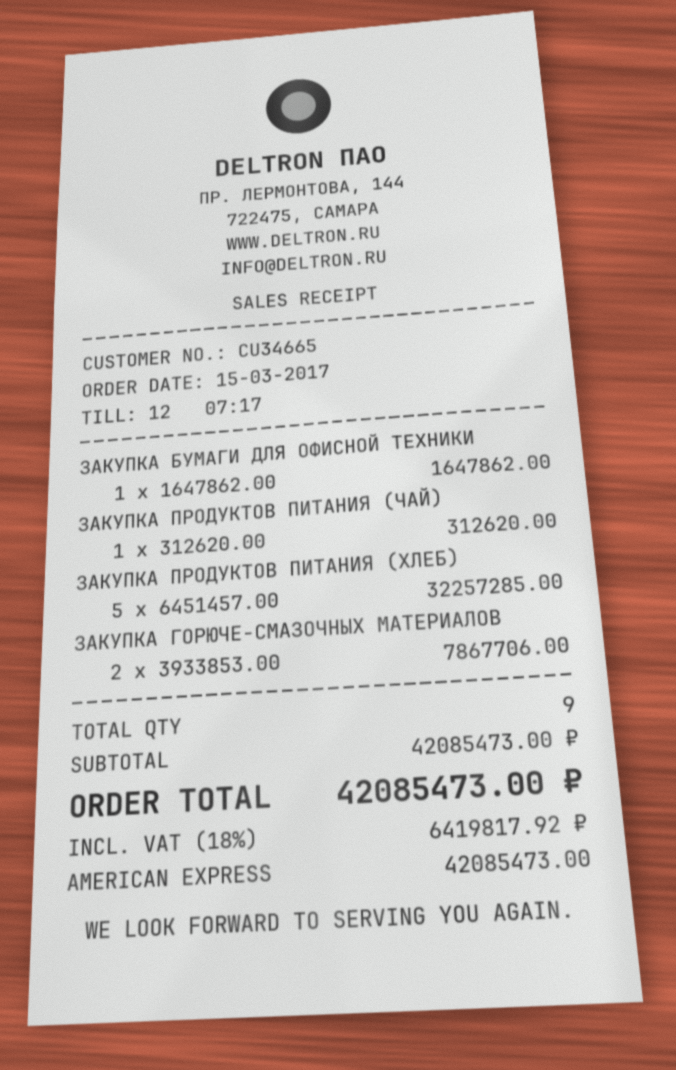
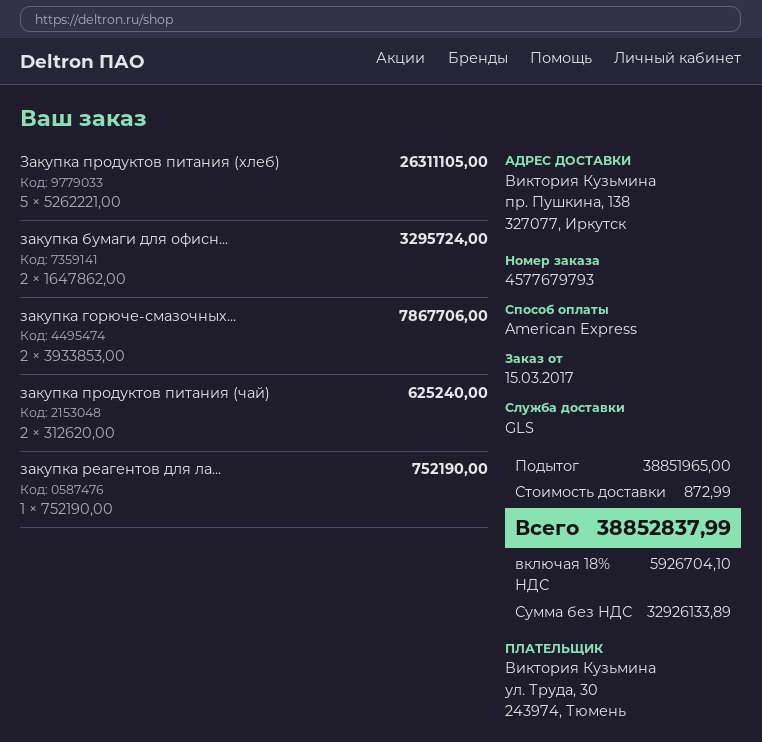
ЗАКУПКА БУМАГИ ДЛЯ ОФИСНОЙ ТЕХНИКИ: 1 x 1647862.00 = 1647862.00 -> 2 x 1647862.00 = 3295724.00
ЗАКУПКА ПРОДУКТОВ ПИТАНИЯ (ЧАЙ): 1 x 312620.00 = 312620.00 -> 2 x 312620.00 = 625240.00
ЗАКУПКА ПРОДУКТОВ ПИТАНИЯ (ХЛЕБ): 5 x 6451457.00 = 32257285.00 -> 5 x 5262221.00 = 26311105.00
закупка реагентов для ла...: none -> 1 x 752190.00 = 752190.00
subtotal: 42085473.00 -> 38851965.00
shipping: none -> 872.99
tax: 18% = 6419817.92 -> 18% = 5926704.10
total: 42085473.00 -> 38852837.99

